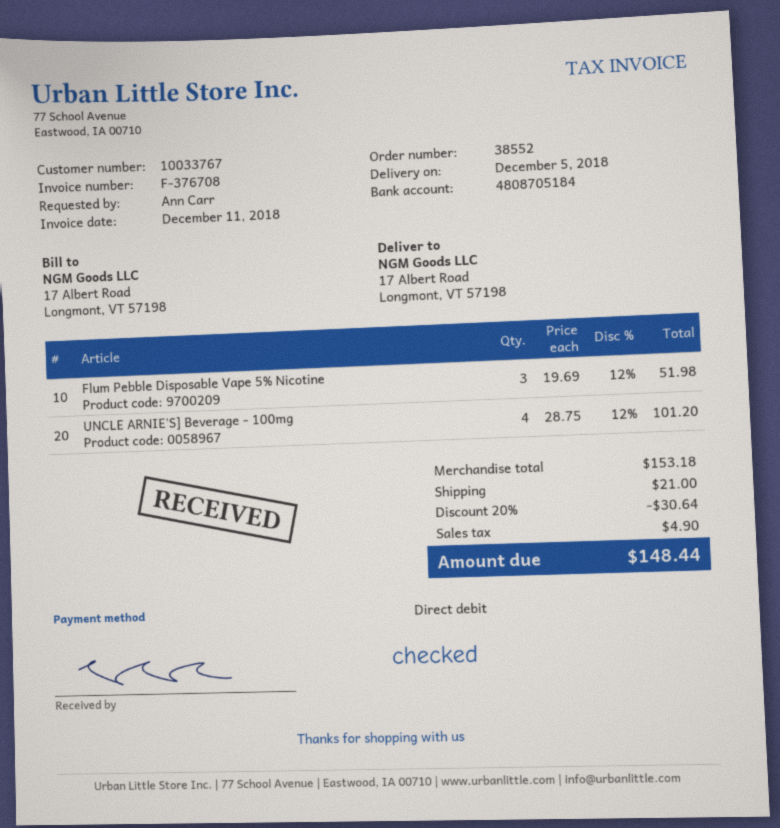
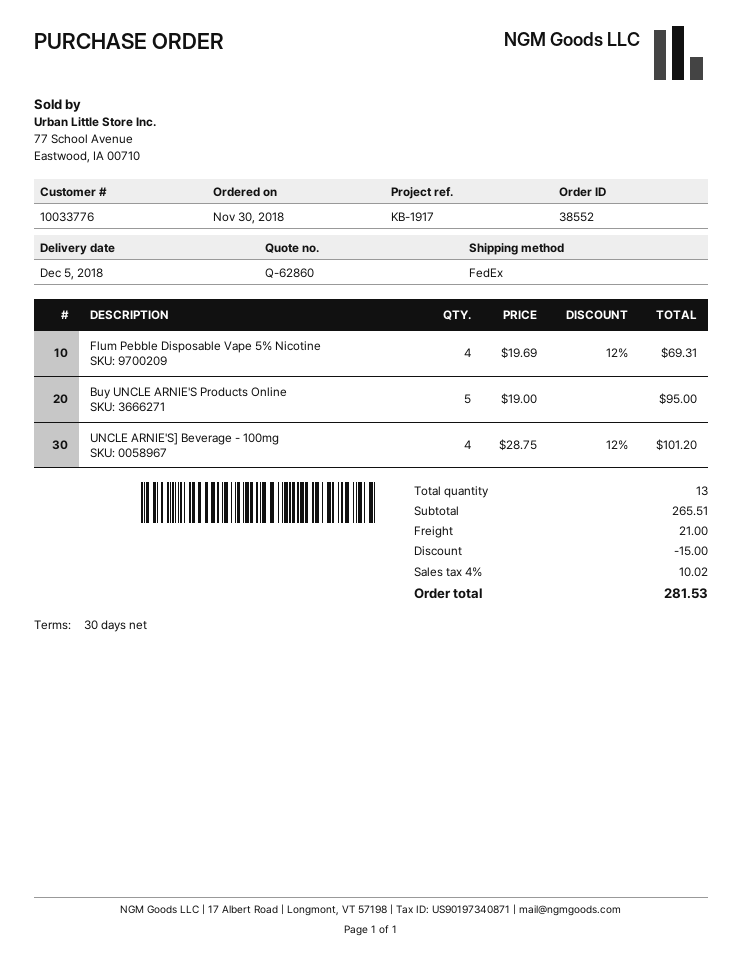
customer number: 10033767 -> 10033776
Flum Pebble Disposable Vape 5% Nicotine: 3 x 19.69 - 12% = 51.98 -> 4 x 19.69 - 12% = 69.31
Buy UNCLE ARNIE'S Products Online: none -> 5 x 19.00 = 95.00
subtotal: 153.18 -> 265.51
discount: 30.64 -> 15.00
tax: 4.90 -> 10.02
total: 148.44 -> 281.53

